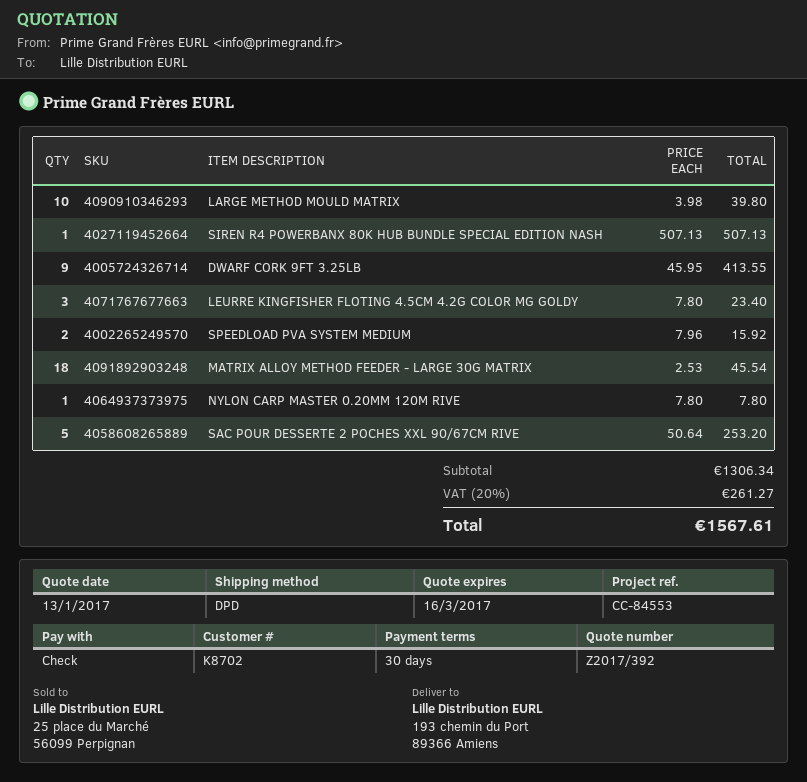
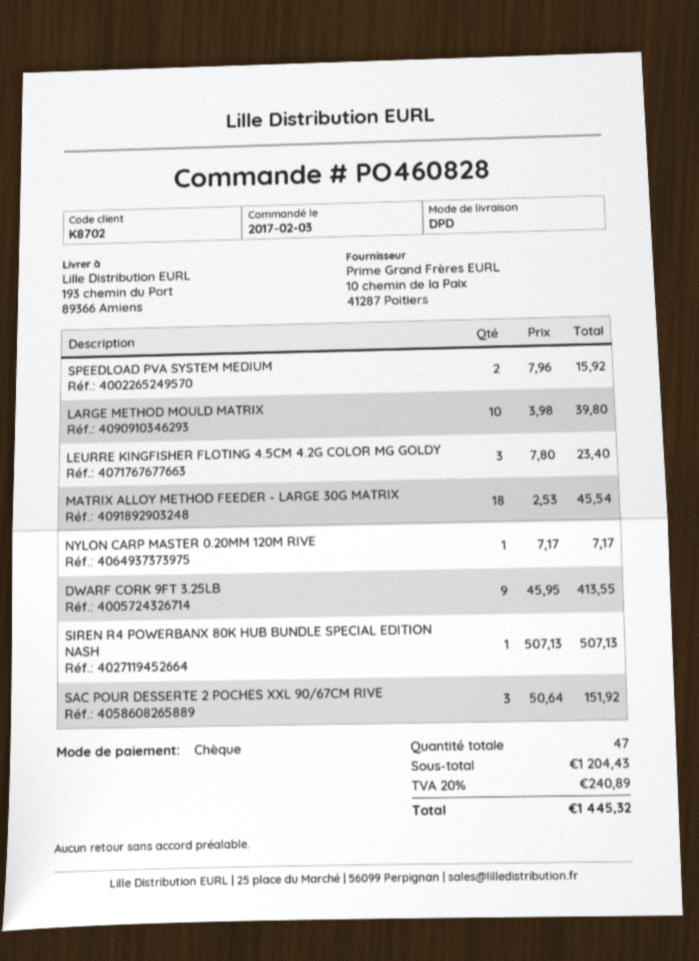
NYLON CARP MASTER 0.20MM 120M RIVE: 1 x 7.80 = 7.80 -> 1 x 7.17 = 7.17
SAC POUR DESSERTE 2 POCHES XXL 90/67CM RIVE: 5 x 50.64 = 253.20 -> 3 x 50.64 = 151.92
subtotal: 1306.34 -> 1204.43
tax: 20% = 261.27 -> 20% = 240.89
total: 1567.61 -> 1445.32

